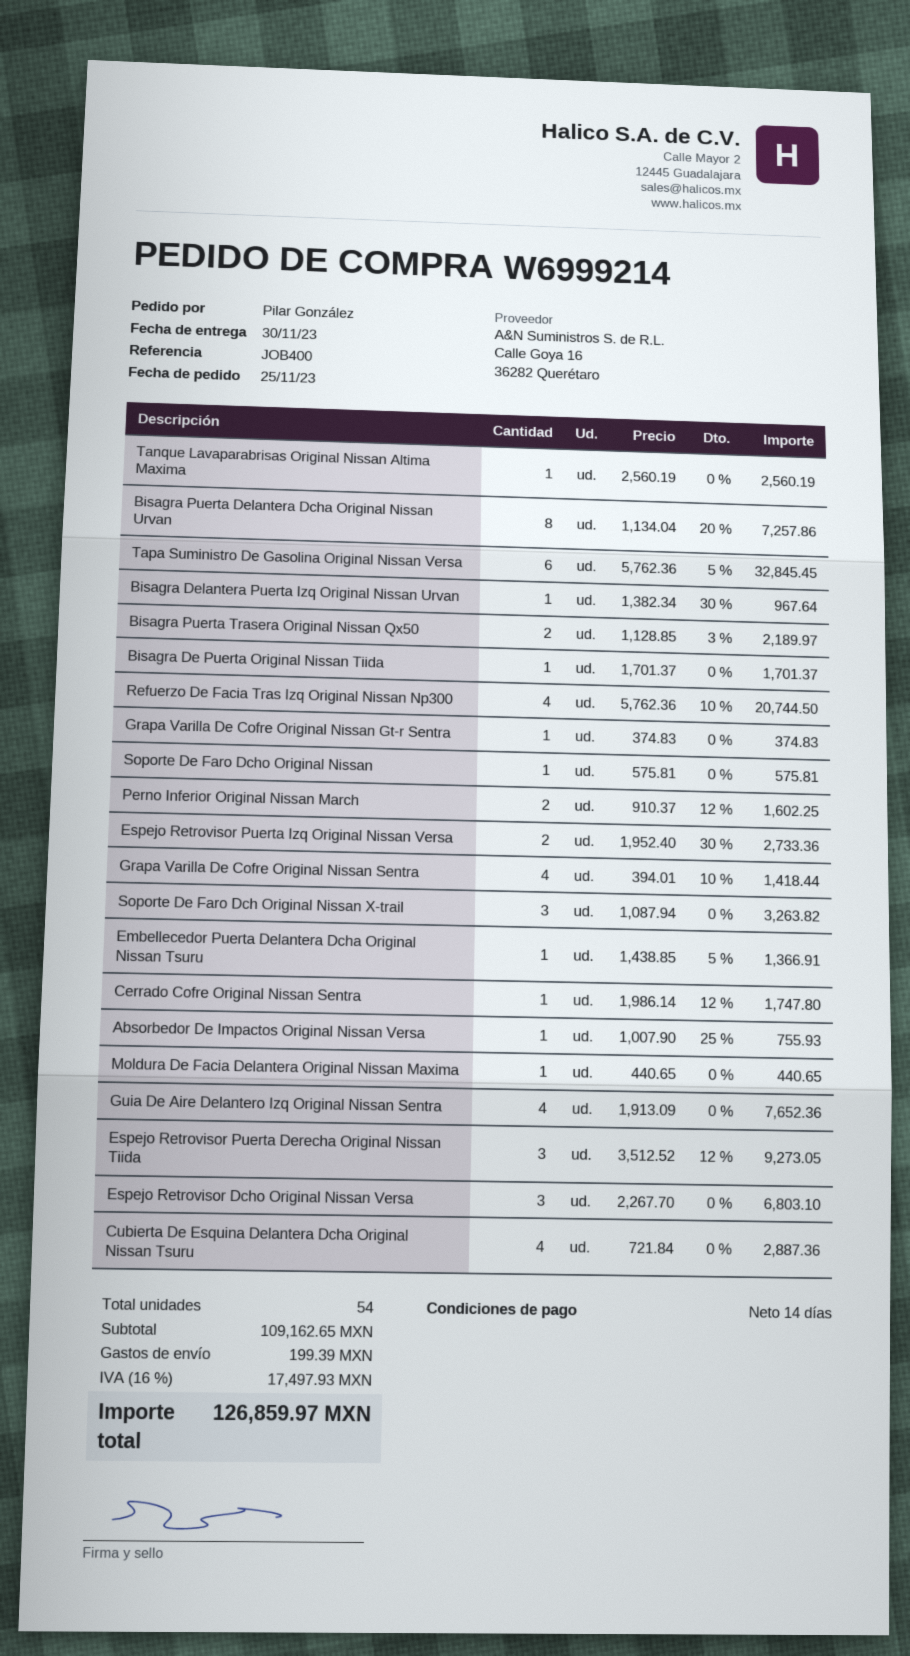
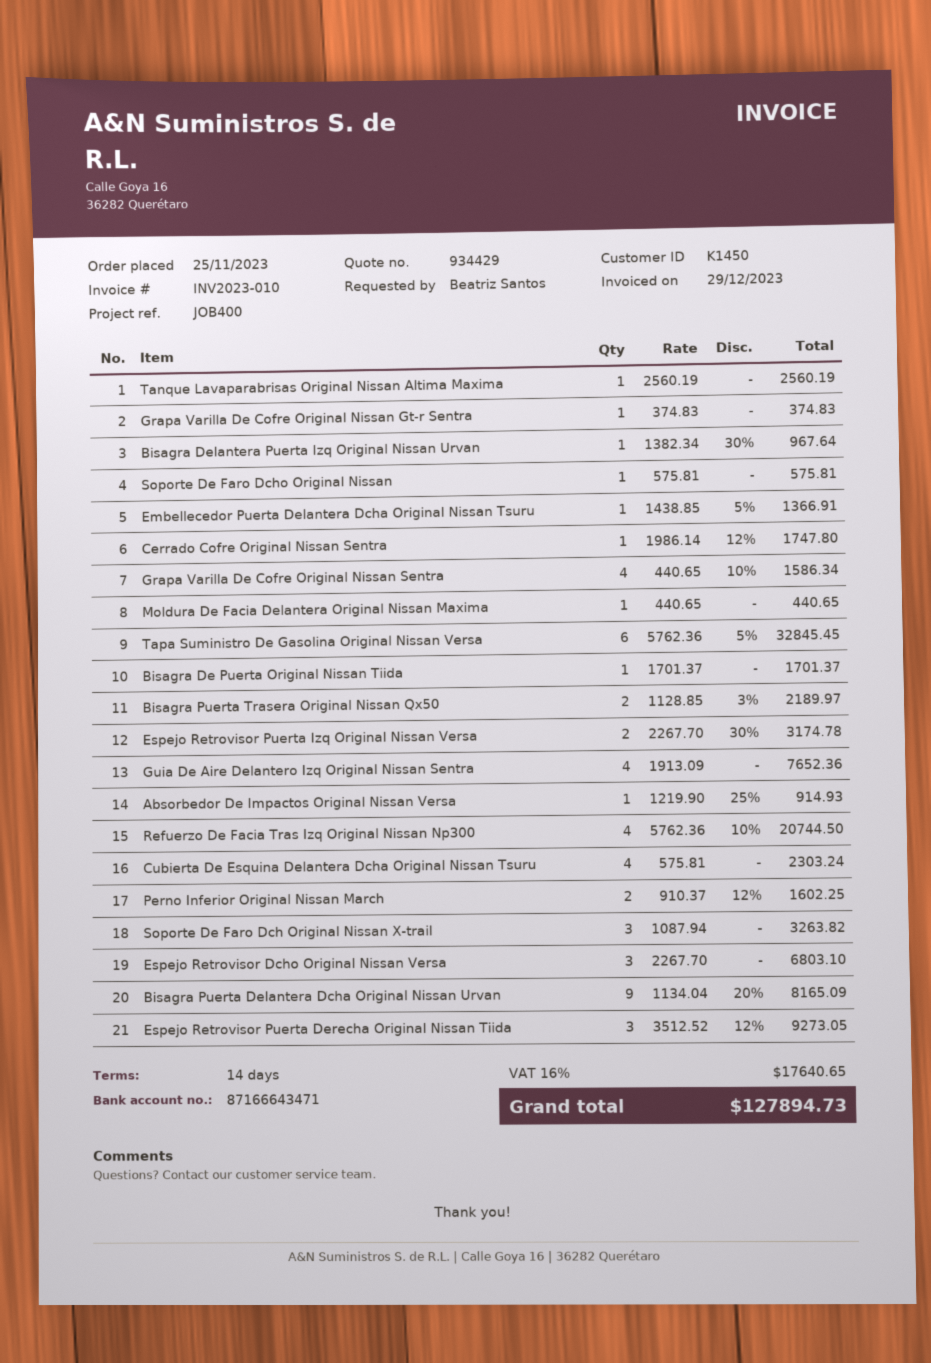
ordered by: Pilar González -> Beatriz Santos
Bisagra Puerta Delantera Dcha Original Nissan Urvan: 8 x 1134.04 - 20% = 7257.86 -> 9 x 1134.04 - 20% = 8165.09
Espejo Retrovisor Puerta Izq Original Nissan Versa: 2 x 1952.40 - 30% = 2733.36 -> 2 x 2267.70 - 30% = 3174.78
Grapa Varilla De Cofre Original Nissan Sentra: 4 x 394.01 - 10% = 1418.44 -> 4 x 440.65 - 10% = 1586.34
Absorbedor De Impactos Original Nissan Versa: 1 x 1007.90 - 25% = 755.93 -> 1 x 1219.90 - 25% = 914.93
Cubierta De Esquina Delantera Dcha Original Nissan Tsuru: 4 x 721.84 = 2887.36 -> 4 x 575.81 = 2303.24
shipping: 199.39 -> none
tax: 16% = 17497.93 -> 16% = 17640.65
total: 126859.97 -> 127894.73

